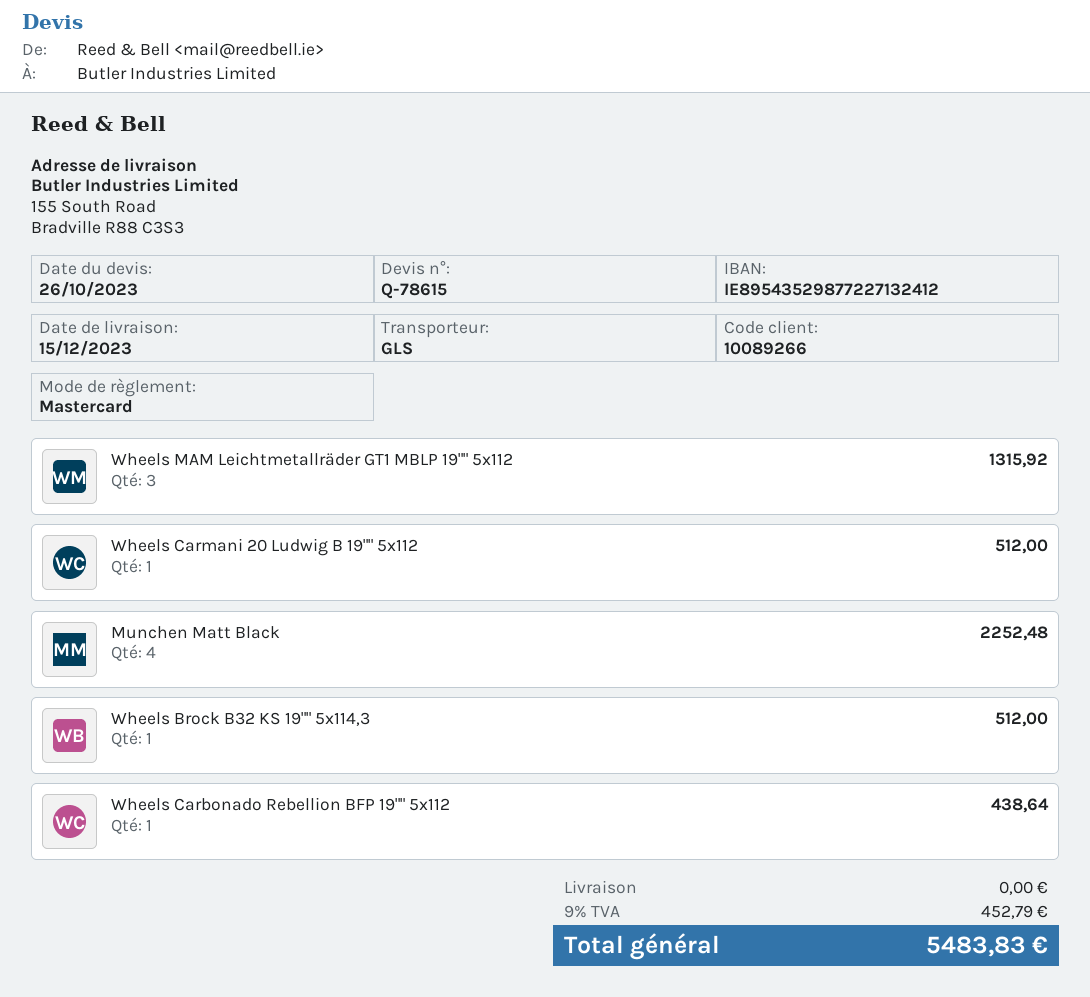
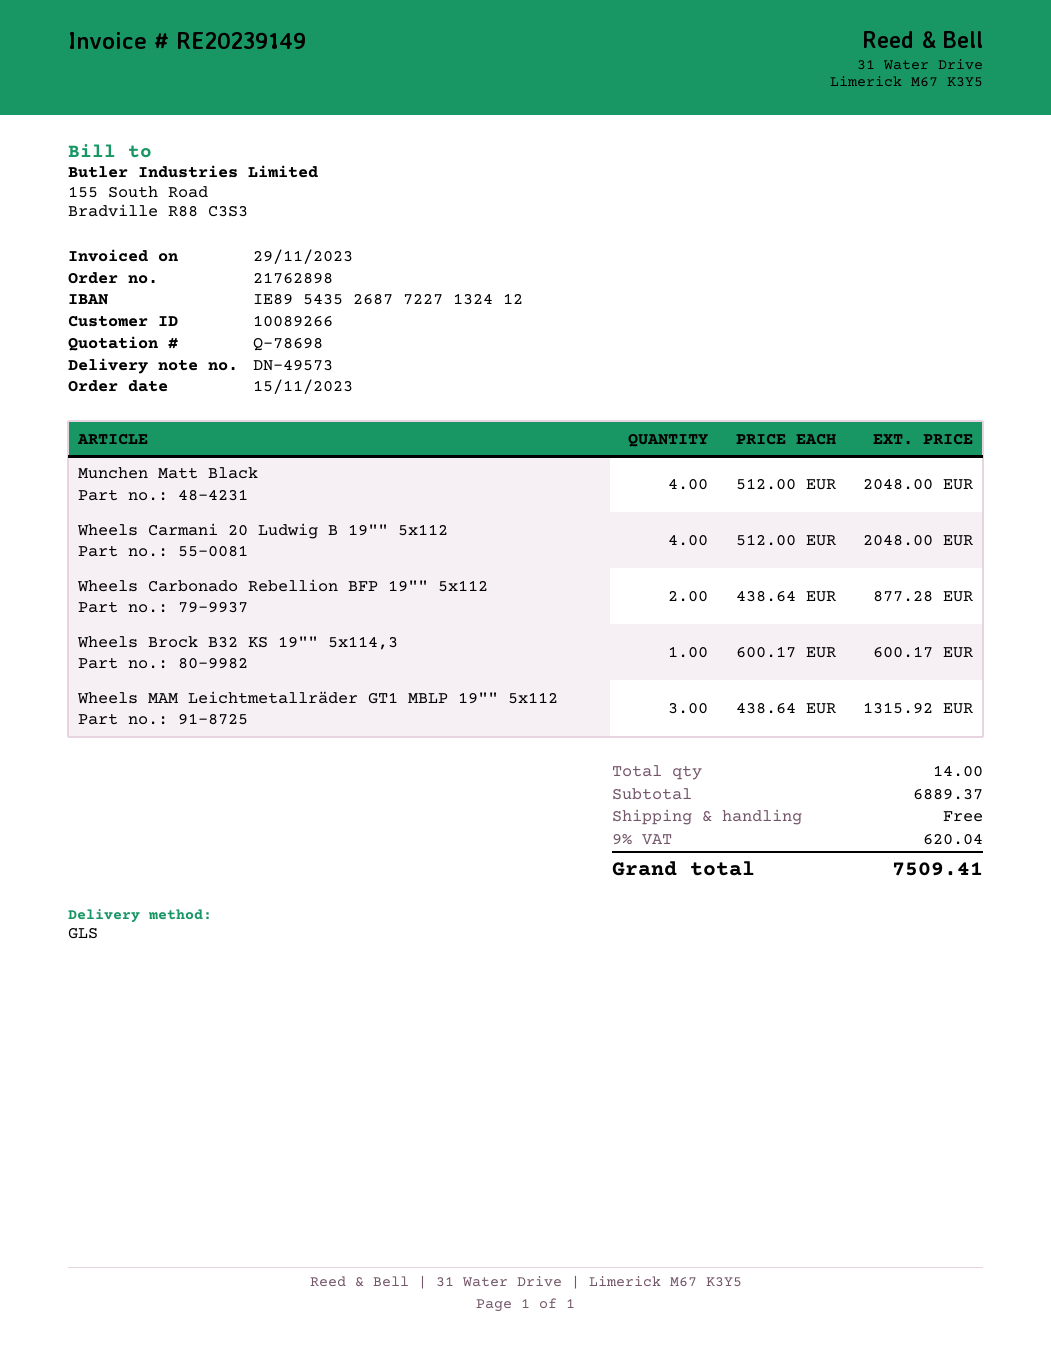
quote number: Q-78615 -> Q-78698
bank account: IE89543529877227132412 -> IE89543526877227132412
Wheels Carmani 20 Ludwig B 19"" 5x112: 1 for 512.00 -> 4 for 2048.00
Munchen Matt Black: 4 for 2252.48 -> 4 for 2048.00
Wheels Brock B32 KS 19"" 5x114,3: 1 for 512.00 -> 1 for 600.17
Wheels Carbonado Rebellion BFP 19"" 5x112: 1 for 438.64 -> 2 for 877.28
tax: 9% = 452.79 -> 9% = 620.04
total: 5483.83 -> 7509.41

